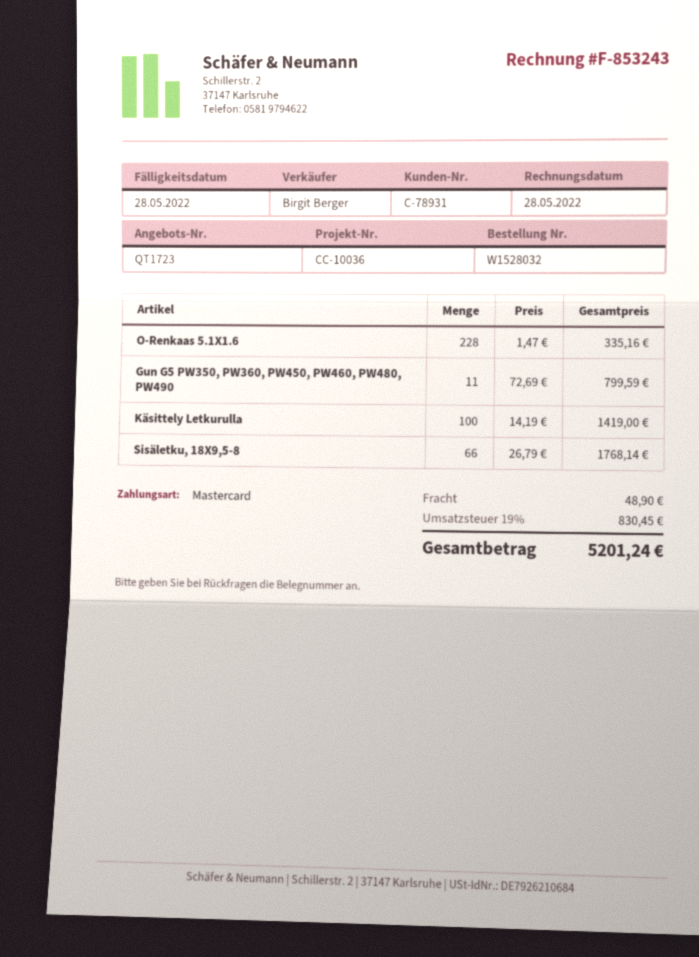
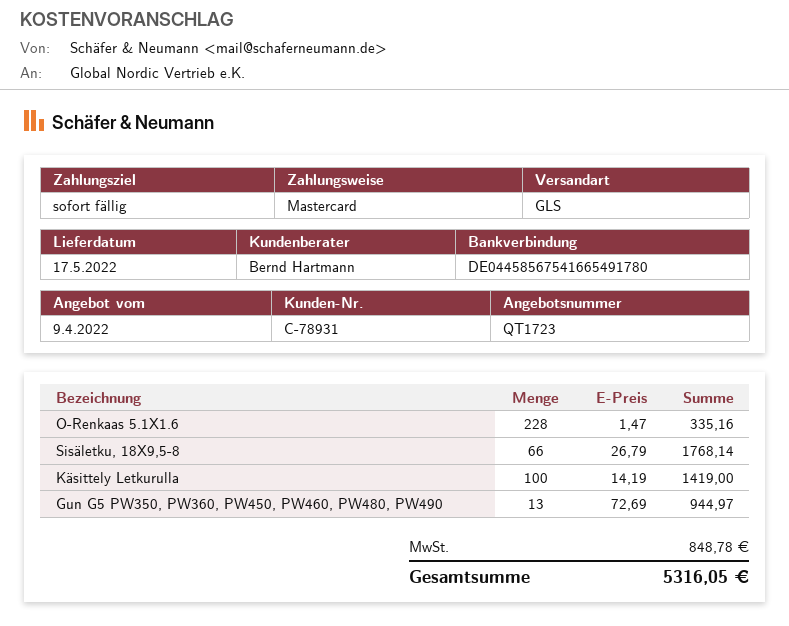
sales rep: Birgit Berger -> Bernd Hartmann
Gun G5 PW350, PW360, PW450, PW460, PW480, PW490: 11 x 72.69 = 799.59 -> 13 x 72.69 = 944.97
shipping: 48.90 -> none
tax: 830.45 -> 848.78
total: 5201.24 -> 5316.05

